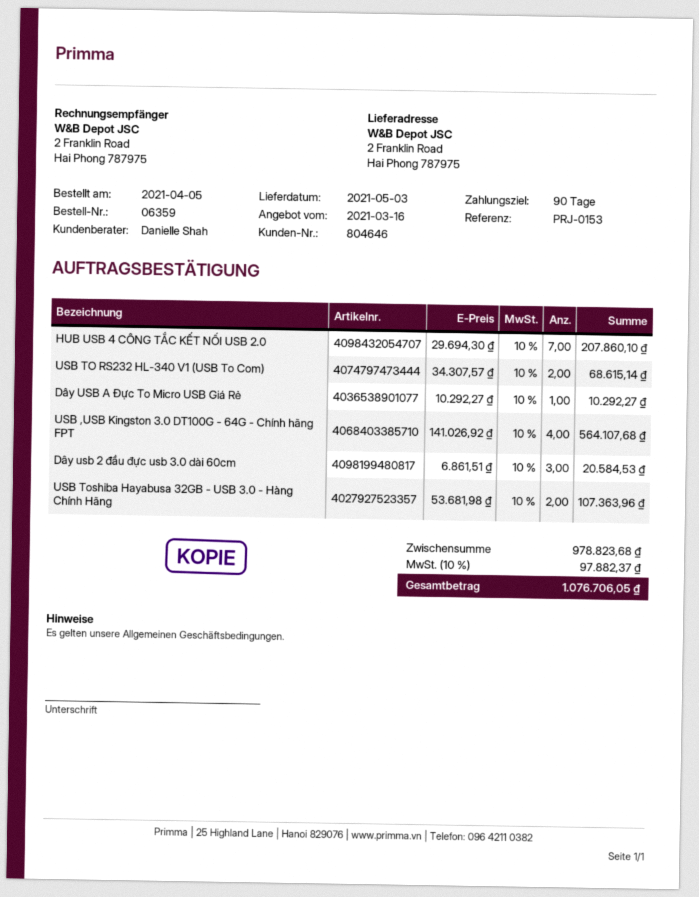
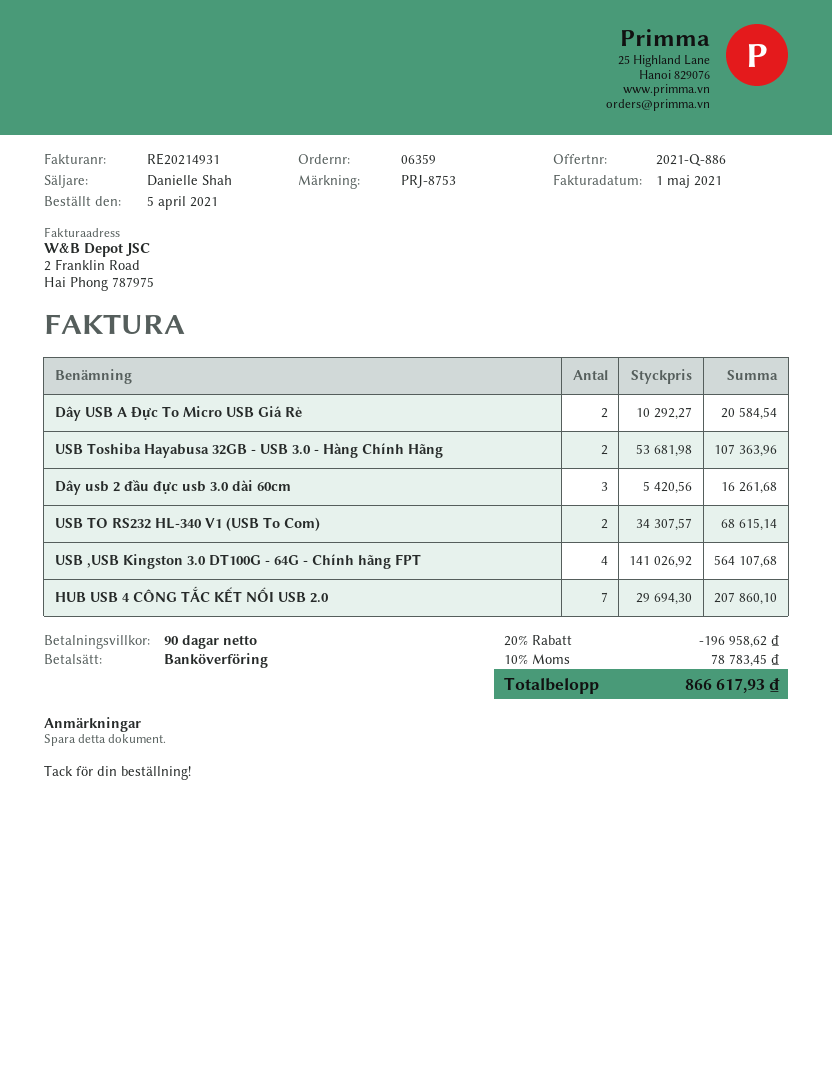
reference: PRJ-0153 -> PRJ-8753
Dây USB A Đực To Micro USB Giá Rẻ: 1 x 10292.27 = 10292.27 -> 2 x 10292.27 = 20584.54
Dây usb 2 đầu đực usb 3.0 dài 60cm: 3 x 6861.51 = 20584.53 -> 3 x 5420.56 = 16261.68
discount: none -> 20% = 196958.62
tax: 10% = 97882.37 -> 10% = 78783.45
total: 1076706.05 -> 866617.93

